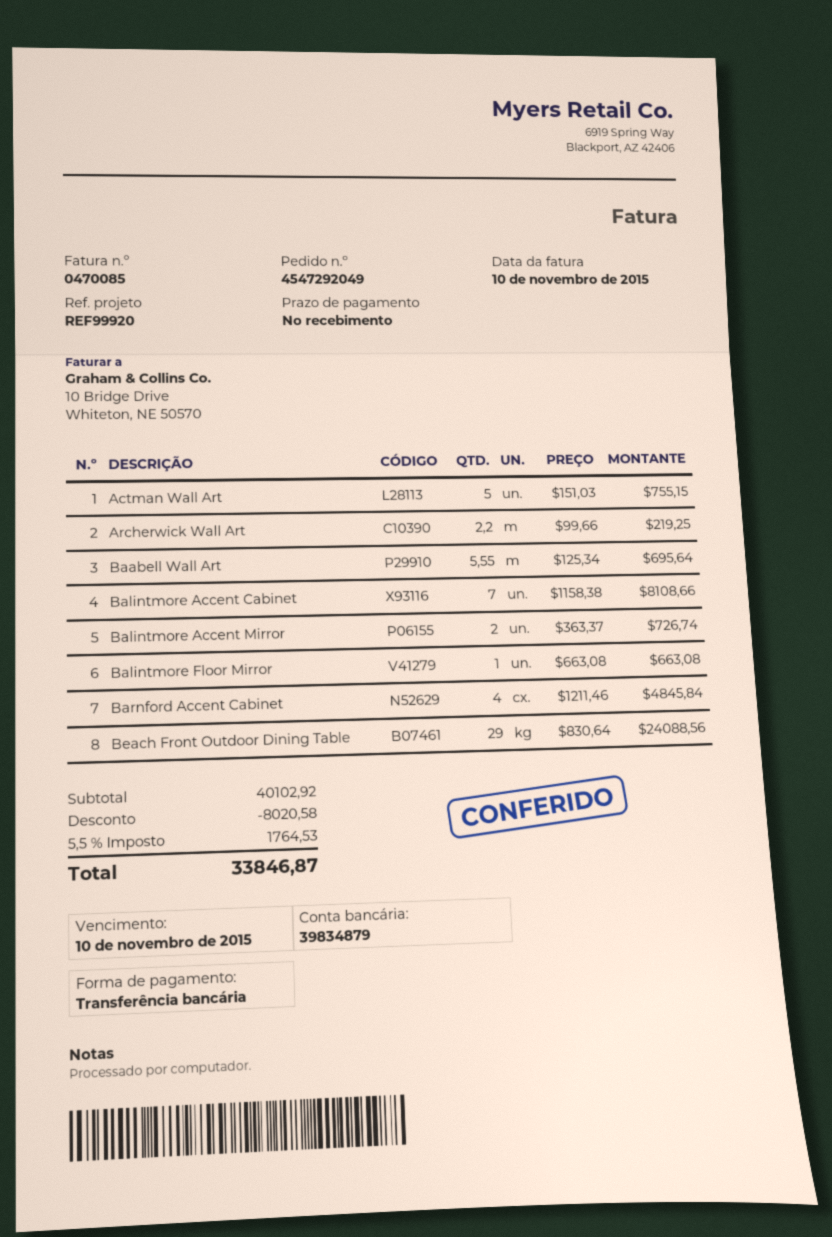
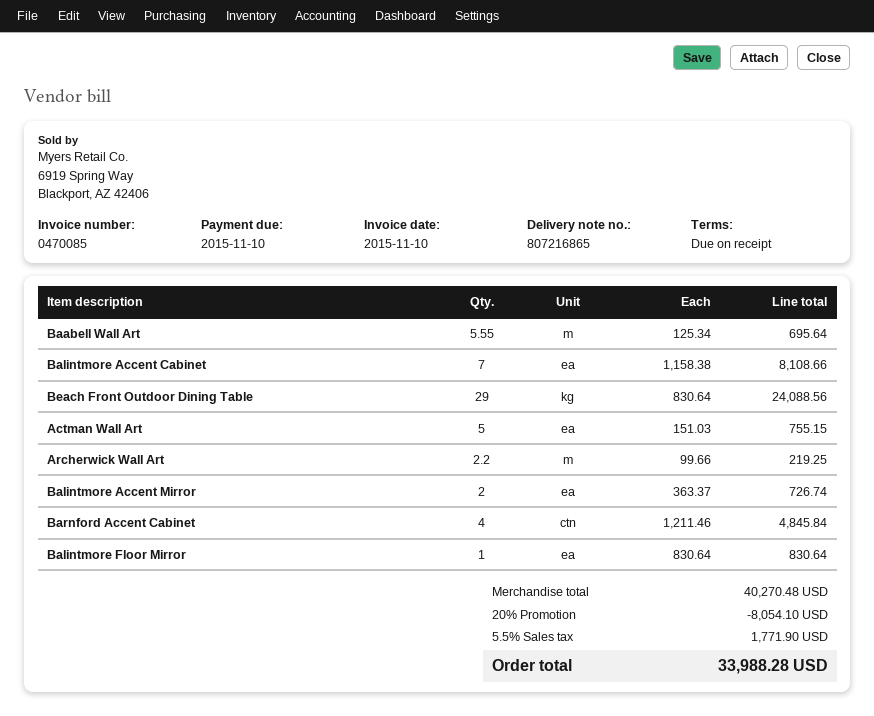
Balintmore Floor Mirror: 1 x 663.08 = 663.08 -> 1 x 830.64 = 830.64
subtotal: 40102.92 -> 40270.48
discount: 8020.58 -> 8054.10
tax: 5.5% = 1764.53 -> 5.5% = 1771.90
total: 33846.87 -> 33988.28

